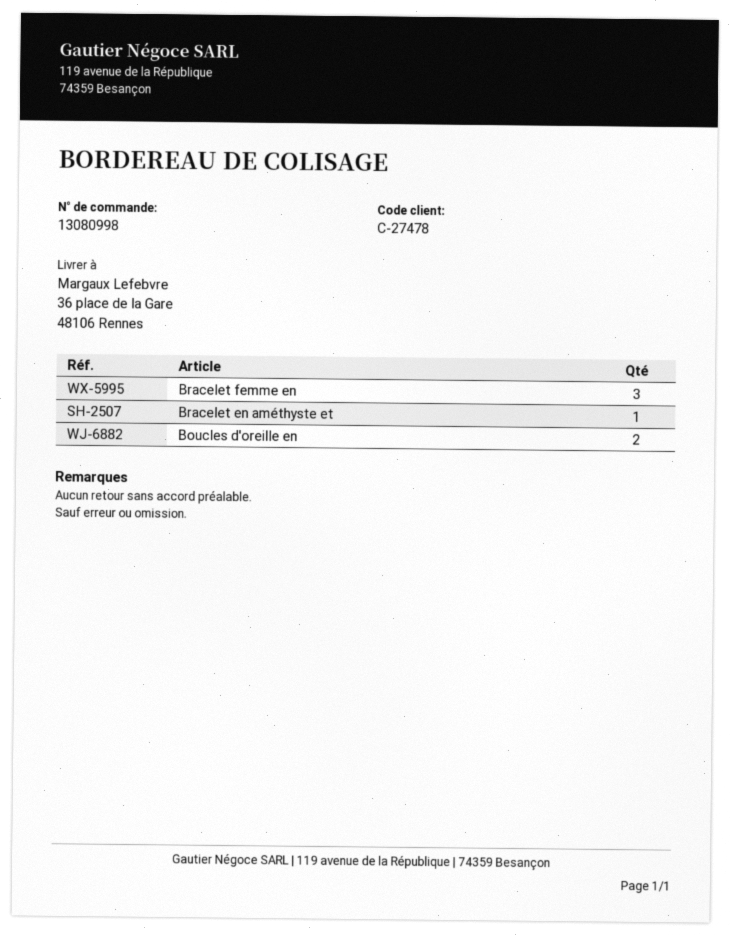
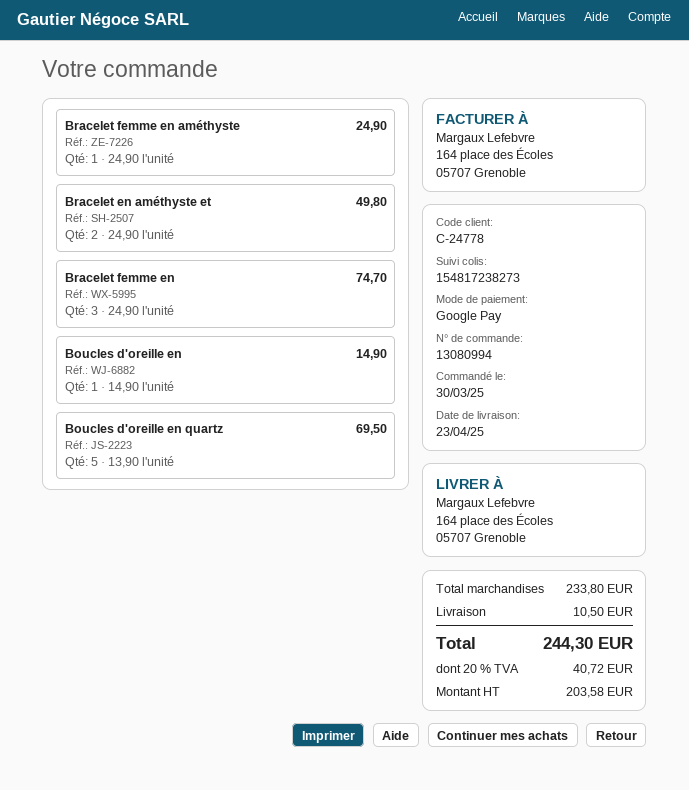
order number: 13080998 -> 13080994
customer number: C-27478 -> C-24778
ship to: 36 place de la Gare, 48106 Rennes -> 164 place des Écoles, 05707 Grenoble
Bracelet en améthyste et: 1 -> 2
Boucles d'oreille en: 2 -> 1
Bracelet femme en améthyste: none -> 1
Boucles d'oreille en quartz: none -> 5

